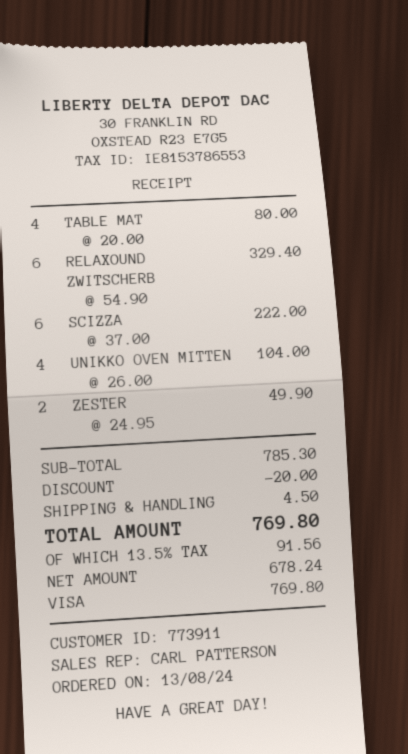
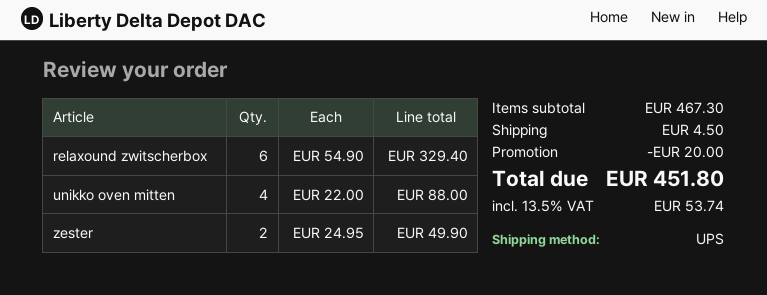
TABLE MAT: 4 x 20.00 = 80.00 -> none
SCIZZA: 6 x 37.00 = 222.00 -> none
UNIKKO OVEN MITTEN: 4 x 26.00 = 104.00 -> 4 x 22.00 = 88.00
subtotal: 785.30 -> 467.30
tax: 13.5% = 91.56 -> 13.5% = 53.74
total: 769.80 -> 451.80

